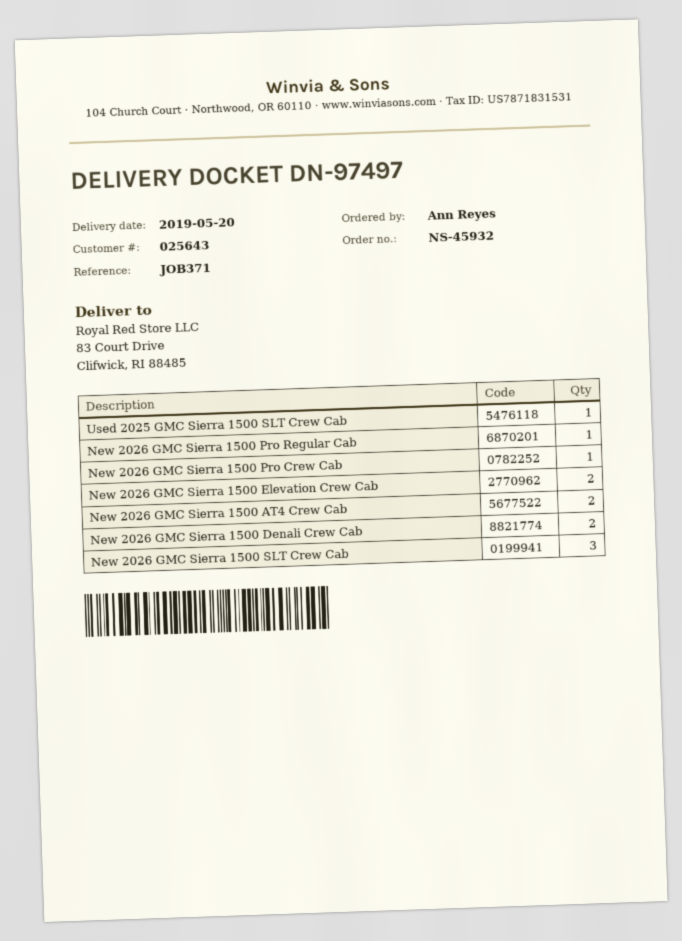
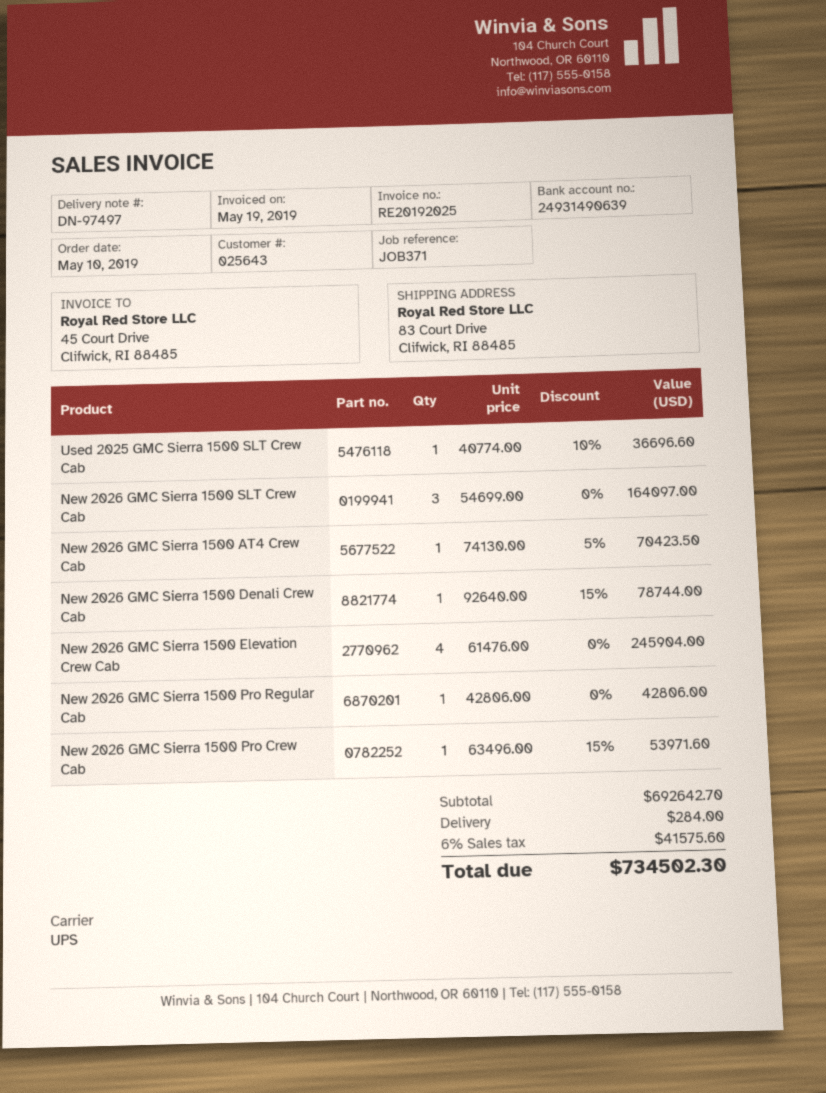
New 2026 GMC Sierra 1500 Elevation Crew Cab: 2 -> 4
New 2026 GMC Sierra 1500 AT4 Crew Cab: 2 -> 1
New 2026 GMC Sierra 1500 Denali Crew Cab: 2 -> 1

